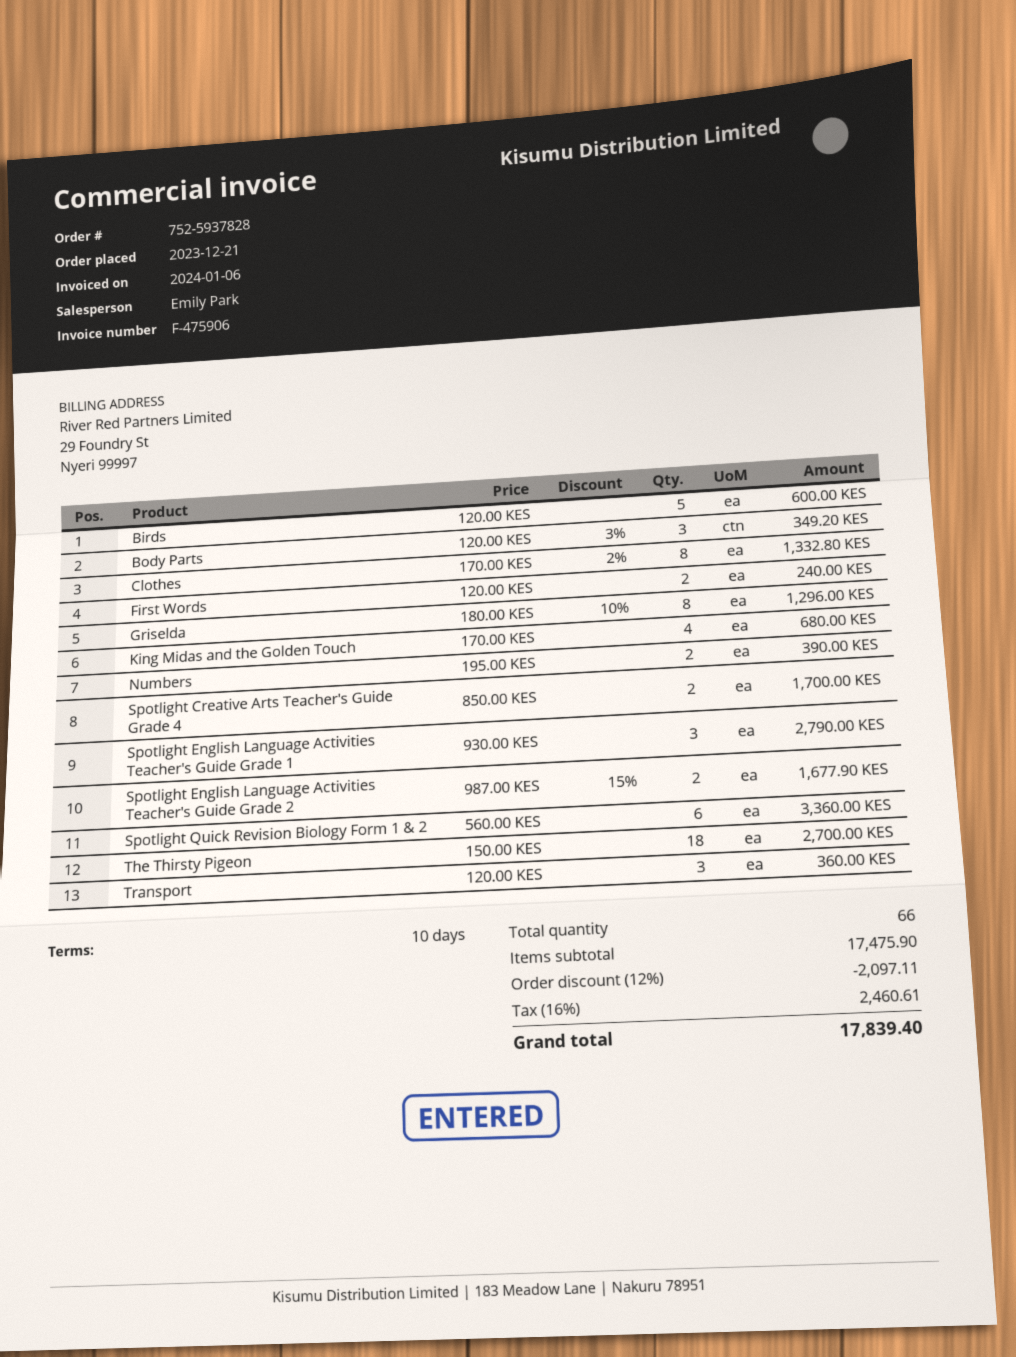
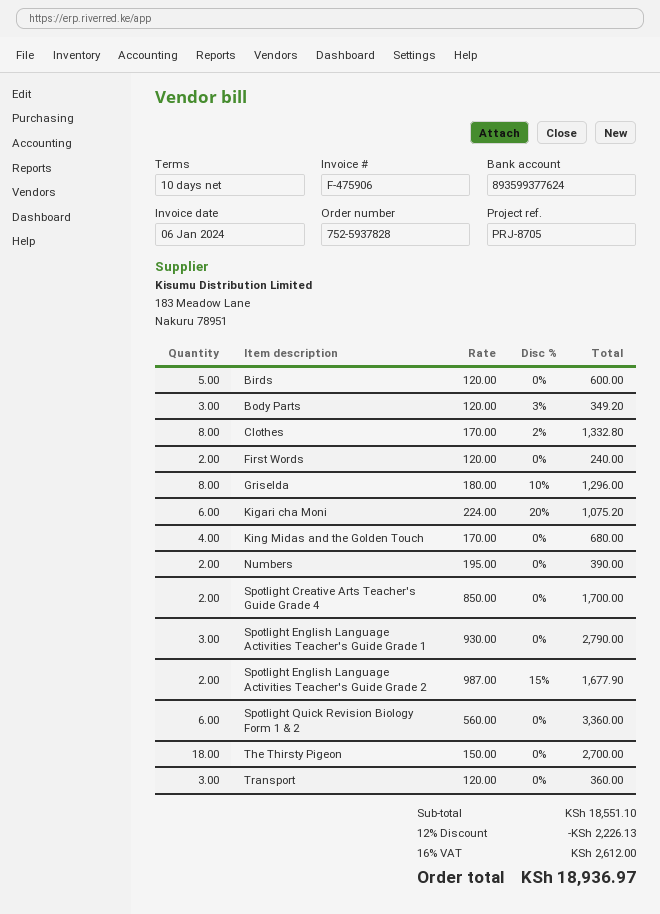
Kigari cha Moni: none -> 6 x 224.00 - 20% = 1075.20
subtotal: 17475.90 -> 18551.10
discount: 12% = 2097.11 -> 12% = 2226.13
tax: 16% = 2460.61 -> 16% = 2612.00
total: 17839.40 -> 18936.97

